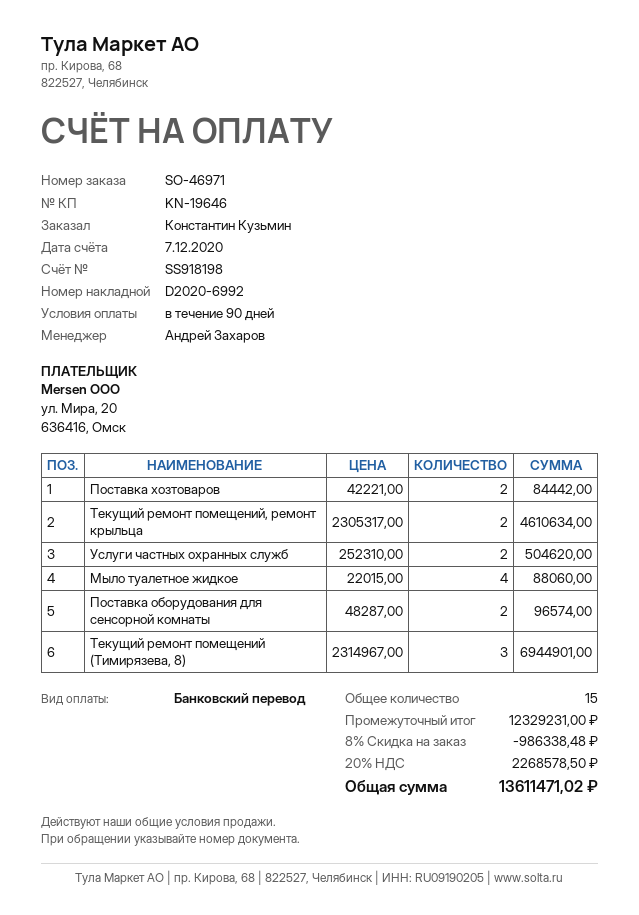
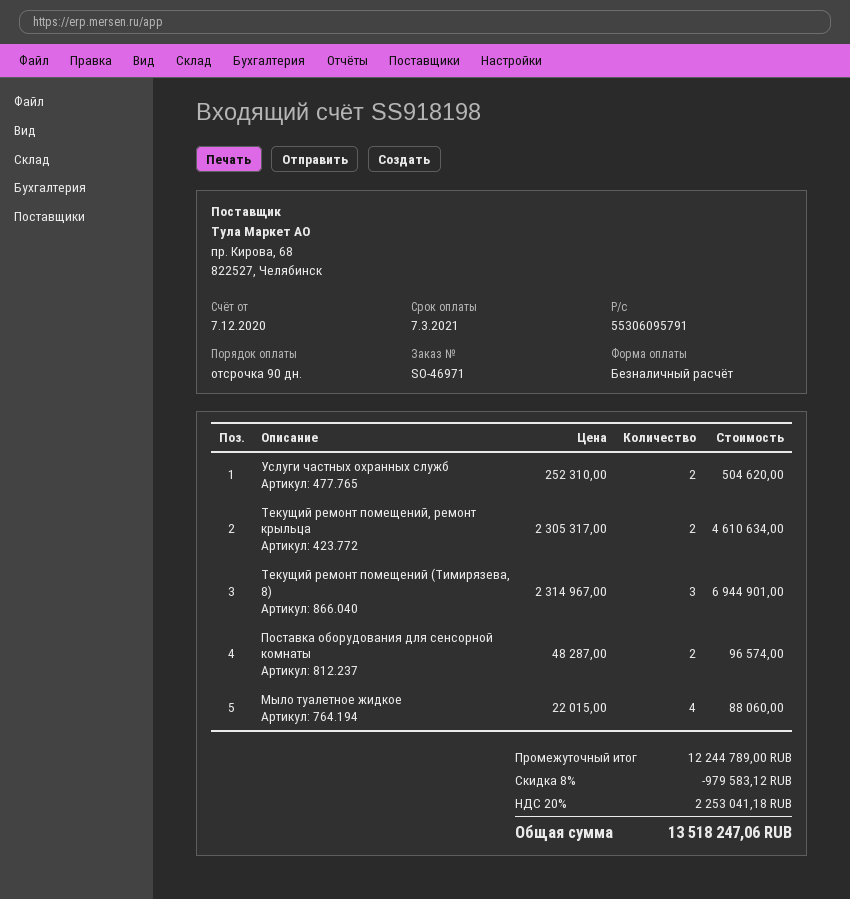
Поставка хозтоваров: 2 x 42221.00 = 84442.00 -> none
subtotal: 12329231.00 -> 12244789.00
discount: 8% = 986338.48 -> 8% = 979583.12
tax: 20% = 2268578.50 -> 20% = 2253041.18
total: 13611471.02 -> 13518247.06

